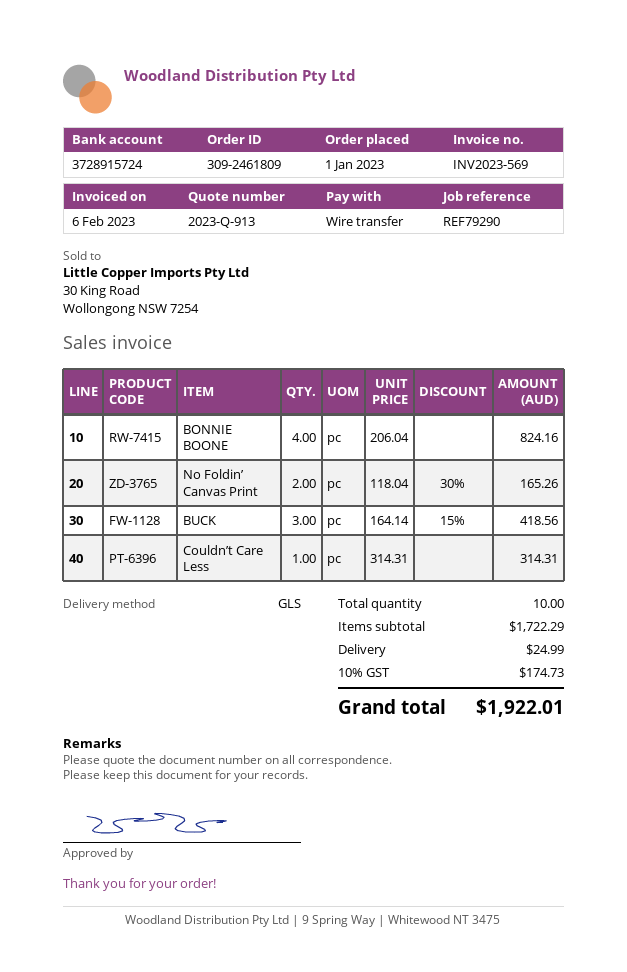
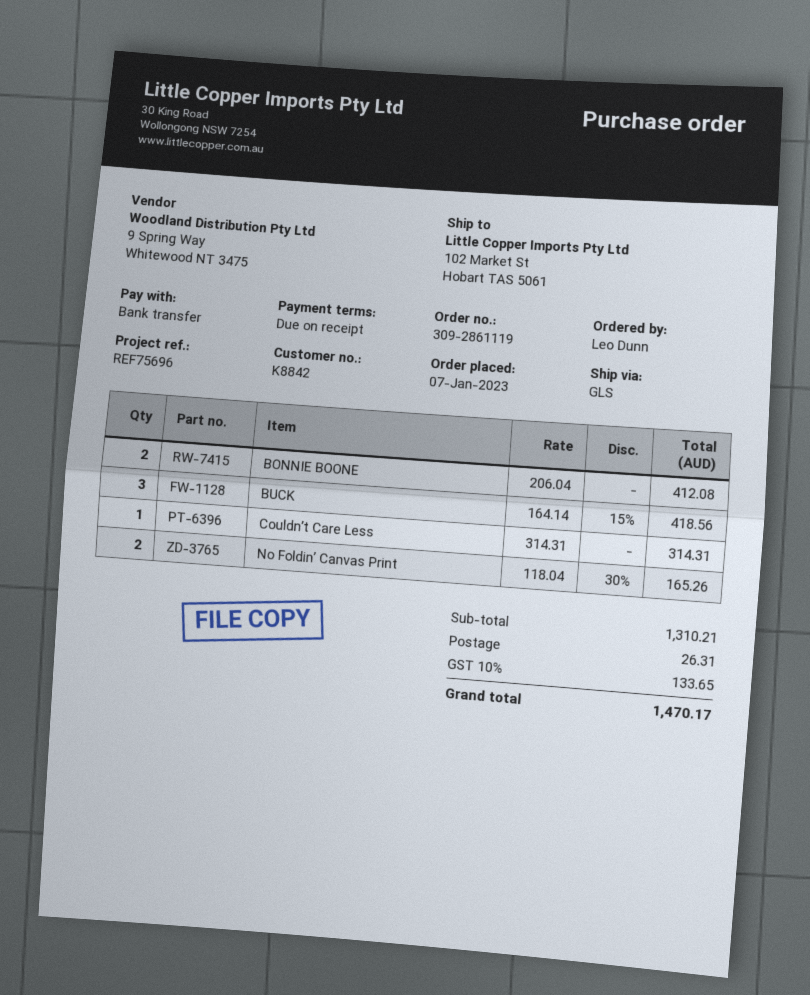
order number: 309-2461809 -> 309-2861119
order date: 2023-01-01 -> 2023-01-07
reference: REF79290 -> REF75696
BONNIE BOONE: 4 x 206.04 = 824.16 -> 2 x 206.04 = 412.08
subtotal: 1722.29 -> 1310.21
shipping: 24.99 -> 26.31
tax: 10% = 174.73 -> 10% = 133.65
total: 1922.01 -> 1470.17

